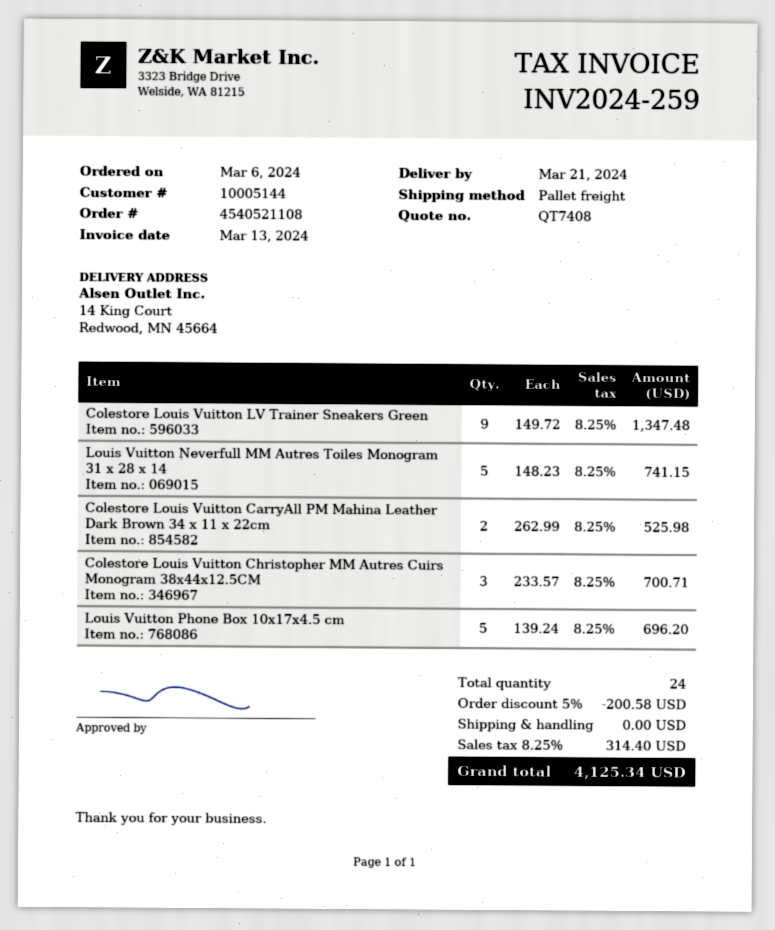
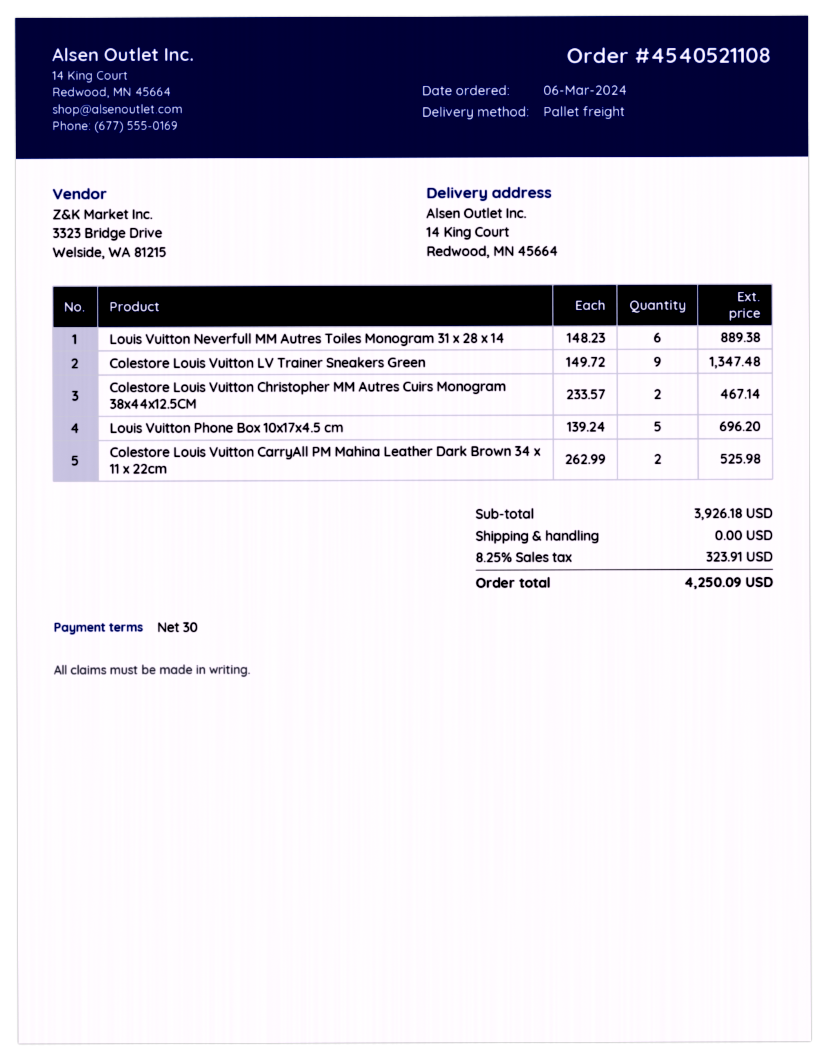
Louis Vuitton Neverfull MM Autres Toiles Monogram 31 x 28 x 14: 5 x 148.23 = 741.15 -> 6 x 148.23 = 889.38
Colestore Louis Vuitton Christopher MM Autres Cuirs Monogram 38x44x12.5CM: 3 x 233.57 = 700.71 -> 2 x 233.57 = 467.14
discount: 5% = 200.58 -> none
tax: 8.25% = 314.40 -> 8.25% = 323.91
total: 4125.34 -> 4250.09

